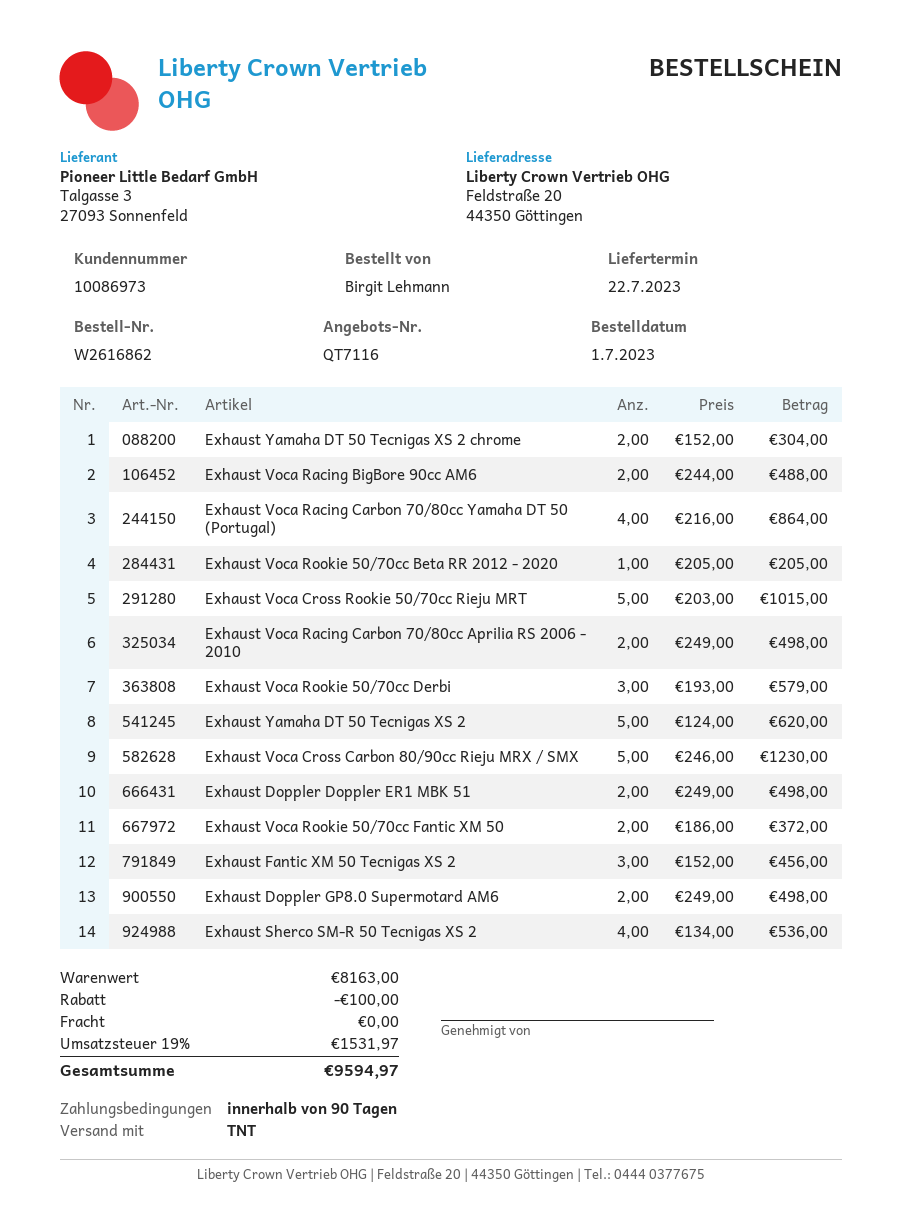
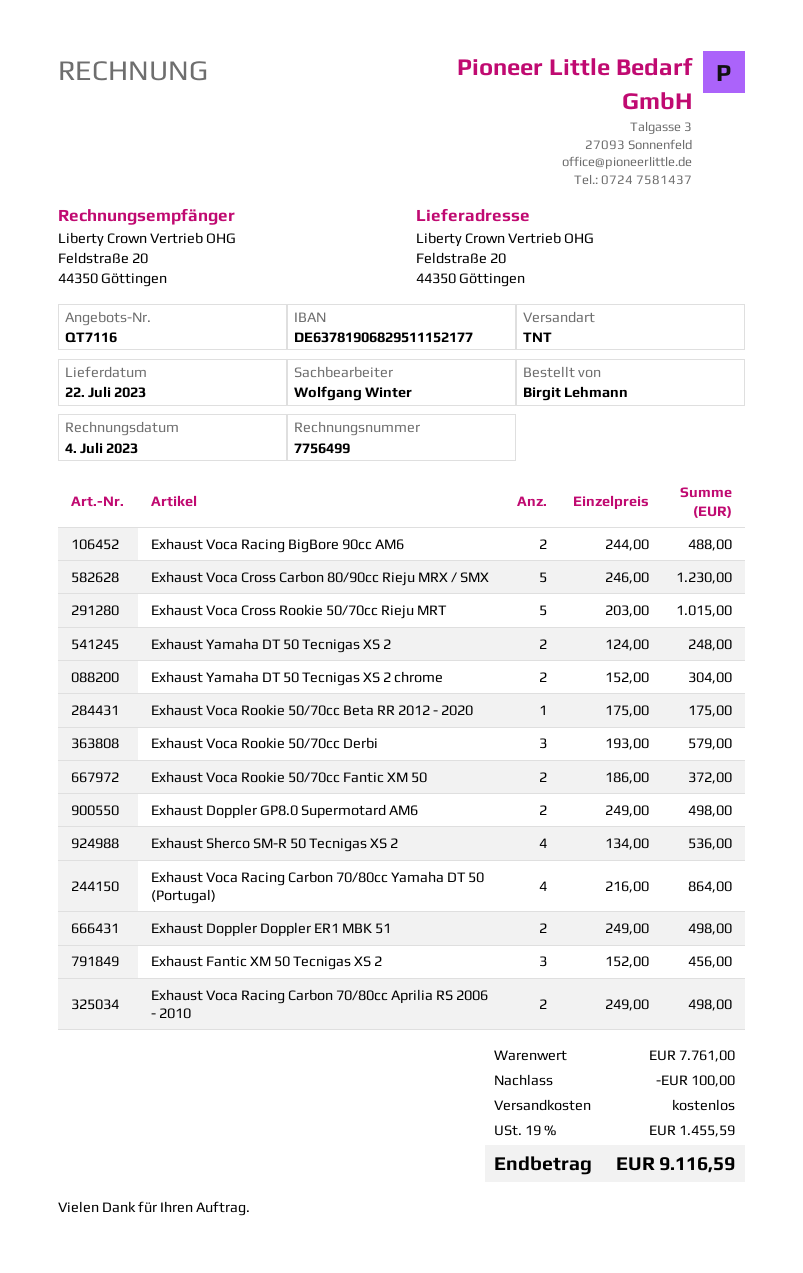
Exhaust Voca Rookie 50/70cc Beta RR 2012 - 2020: 1 x 205.00 = 205.00 -> 1 x 175.00 = 175.00
Exhaust Yamaha DT 50 Tecnigas XS 2: 5 x 124.00 = 620.00 -> 2 x 124.00 = 248.00
subtotal: 8163.00 -> 7761.00
tax: 19% = 1531.97 -> 19% = 1455.59
total: 9594.97 -> 9116.59

